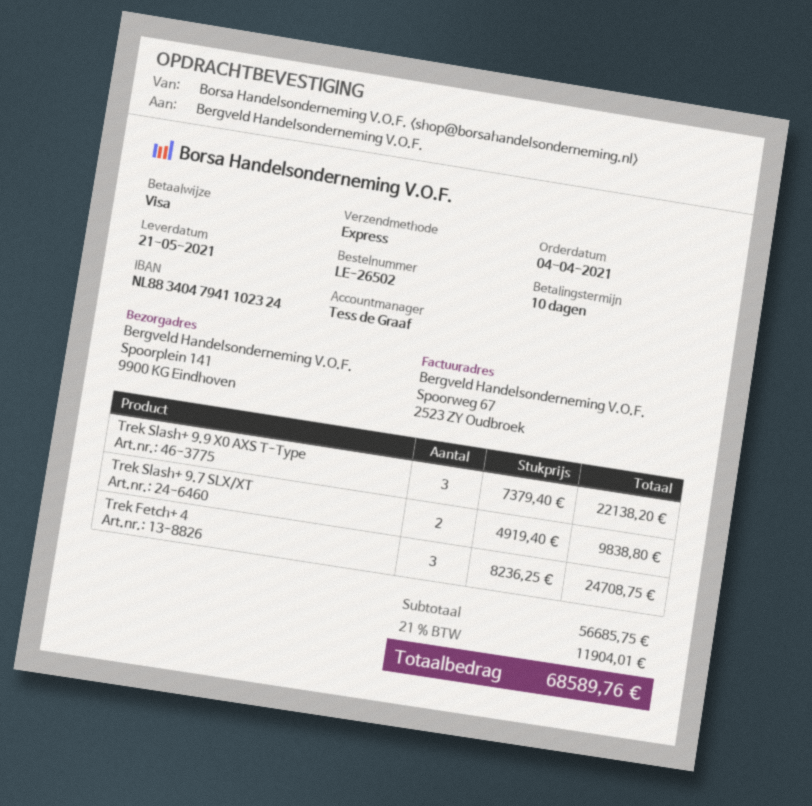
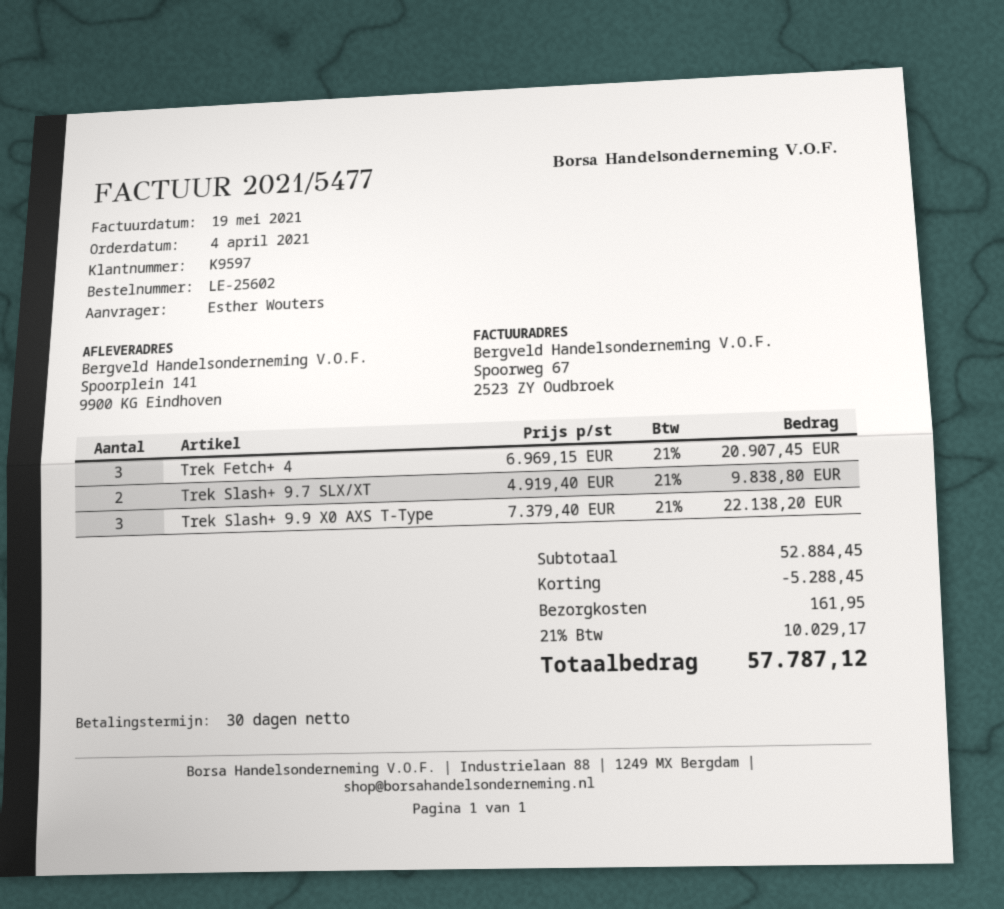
order number: LE-26502 -> LE-25602
payment terms: 10 days -> 30 days
Trek Fetch+ 4: 3 x 8236.25 = 24708.75 -> 3 x 6969.15 = 20907.45
subtotal: 56685.75 -> 52884.45
discount: none -> 5288.45
shipping: none -> 161.95
tax: 21% = 11904.01 -> 21% = 10029.17
total: 68589.76 -> 57787.12

